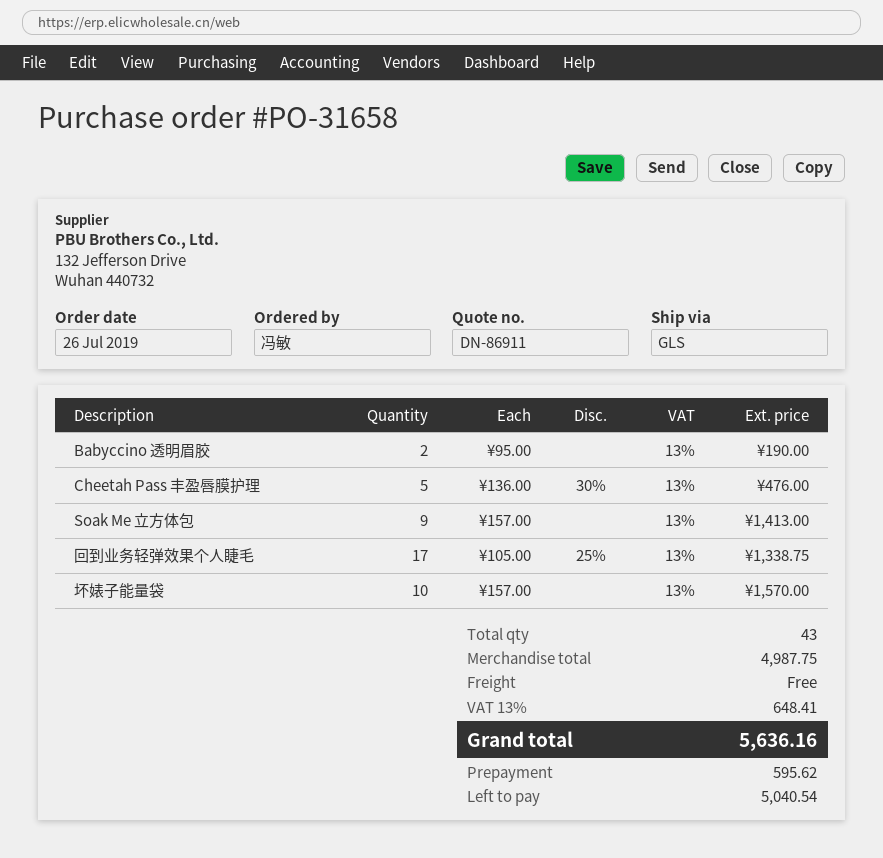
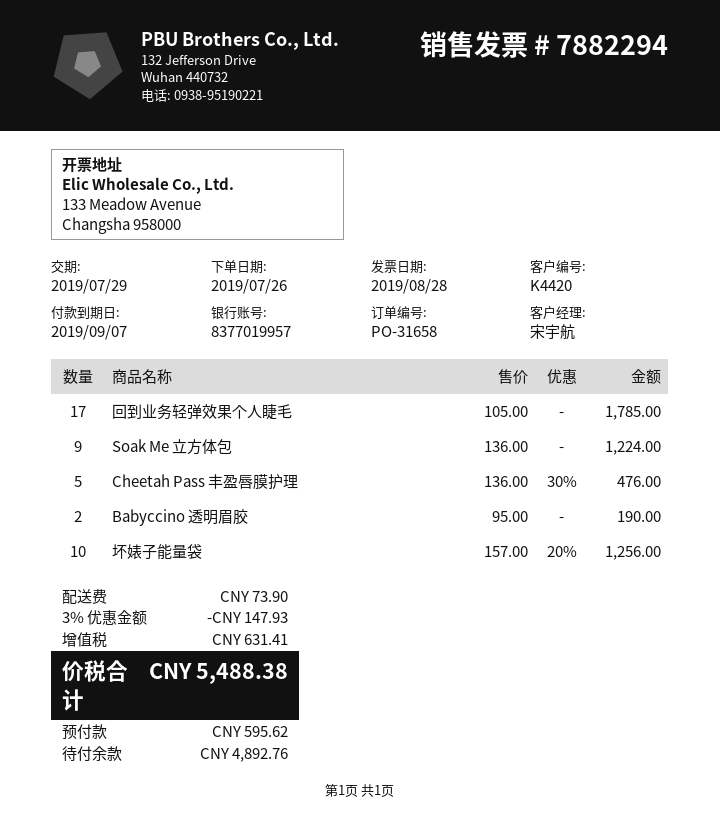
Soak Me 立方体包: 9 x 157.00 = 1413.00 -> 9 x 136.00 = 1224.00
回到业务轻弹效果个人睫毛: 17 x 105.00 - 25% = 1338.75 -> 17 x 105.00 = 1785.00
坏婊子能量袋: 10 x 157.00 = 1570.00 -> 10 x 157.00 - 20% = 1256.00
discount: none -> 3% = 147.93
shipping: 0.00 -> 73.90
tax: 648.41 -> 631.41
total: 5636.16 -> 5488.38
balance: 5040.54 -> 4892.76

